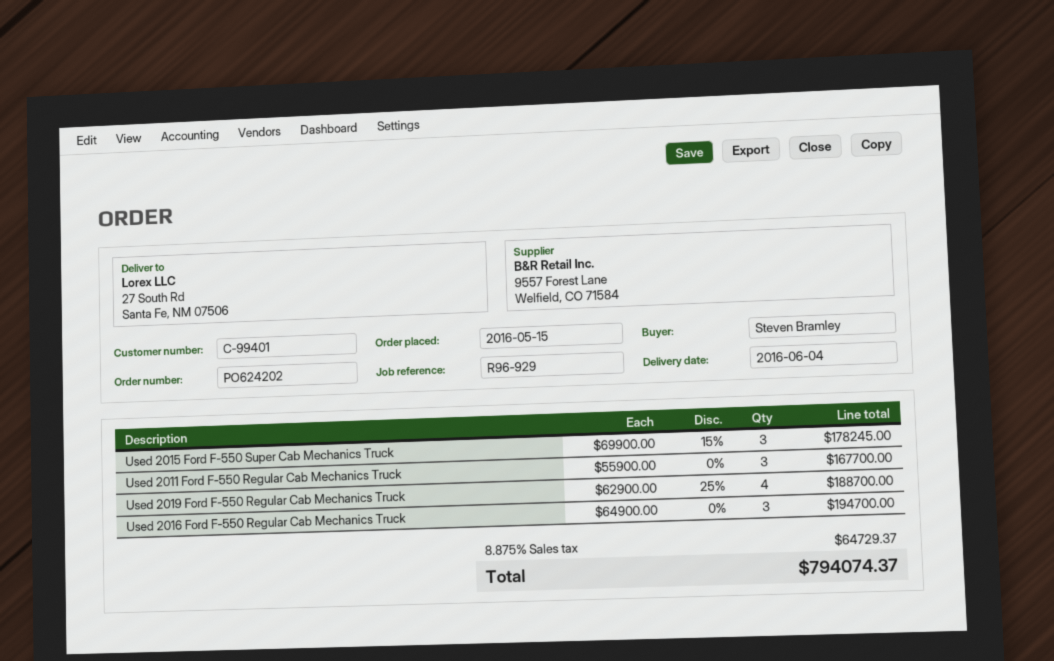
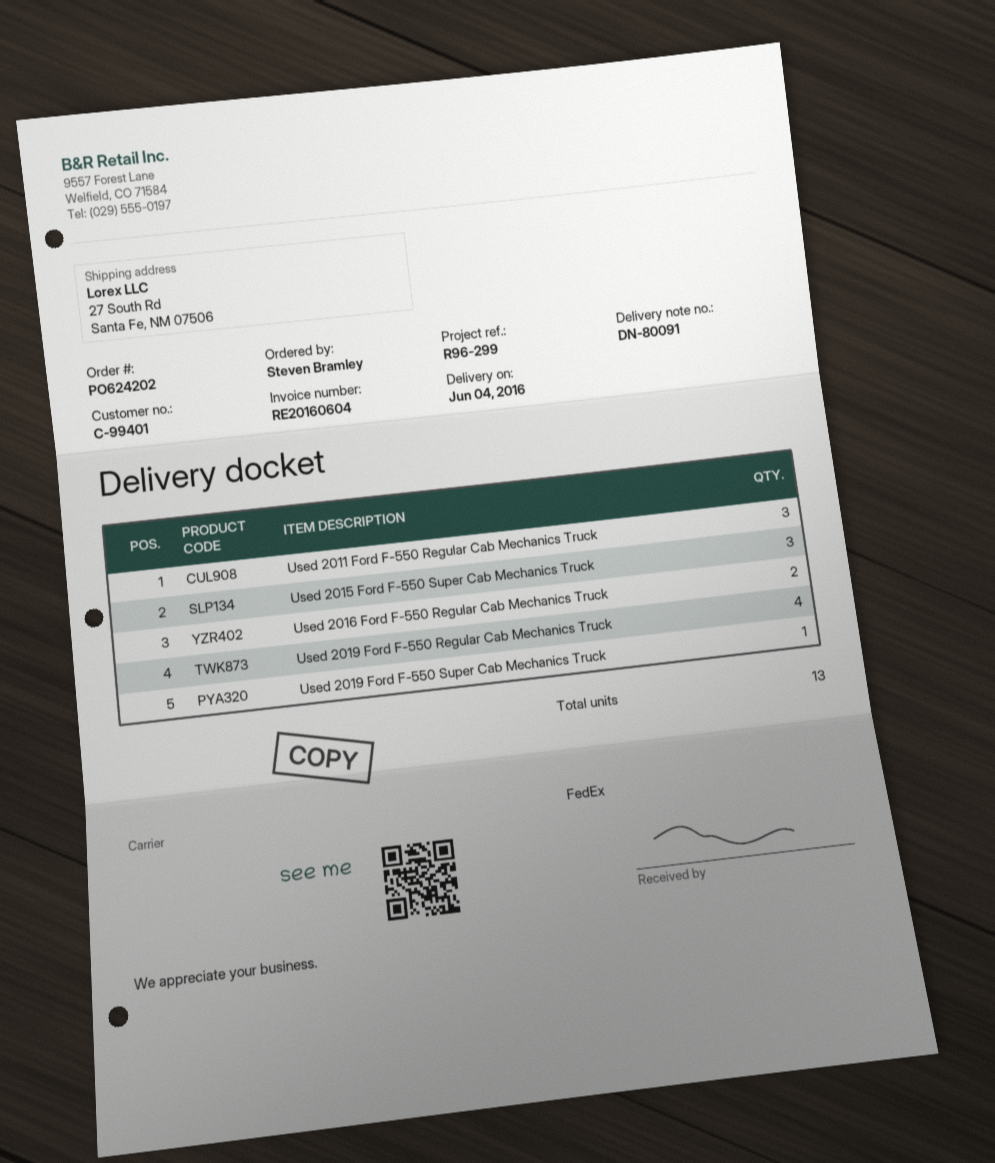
reference: R96-929 -> R96-299
Used 2016 Ford F-550 Regular Cab Mechanics Truck: 3 -> 2
Used 2019 Ford F-550 Super Cab Mechanics Truck: none -> 1

